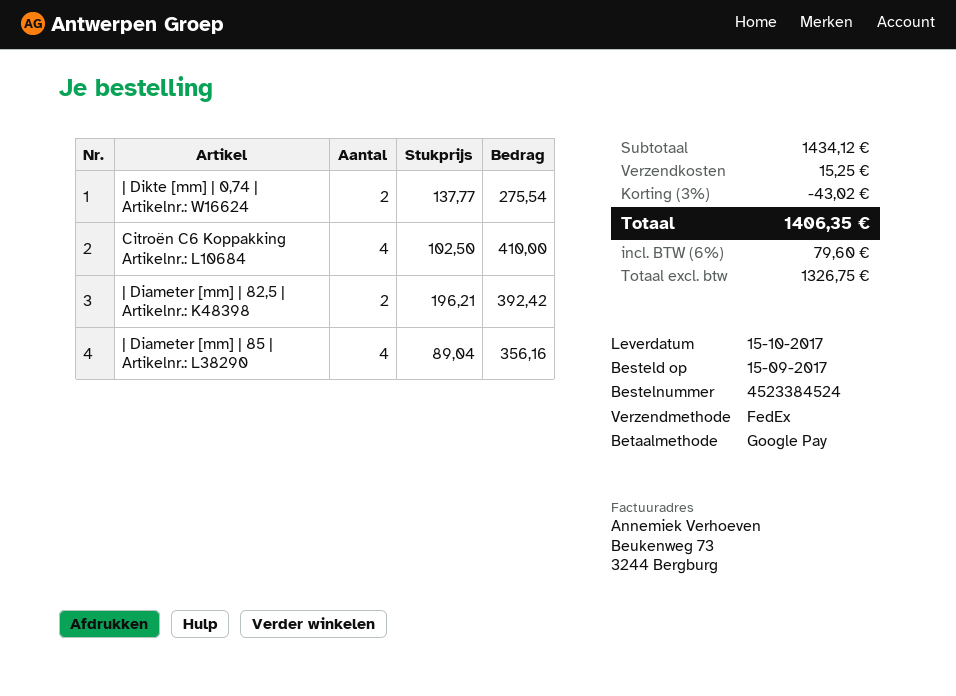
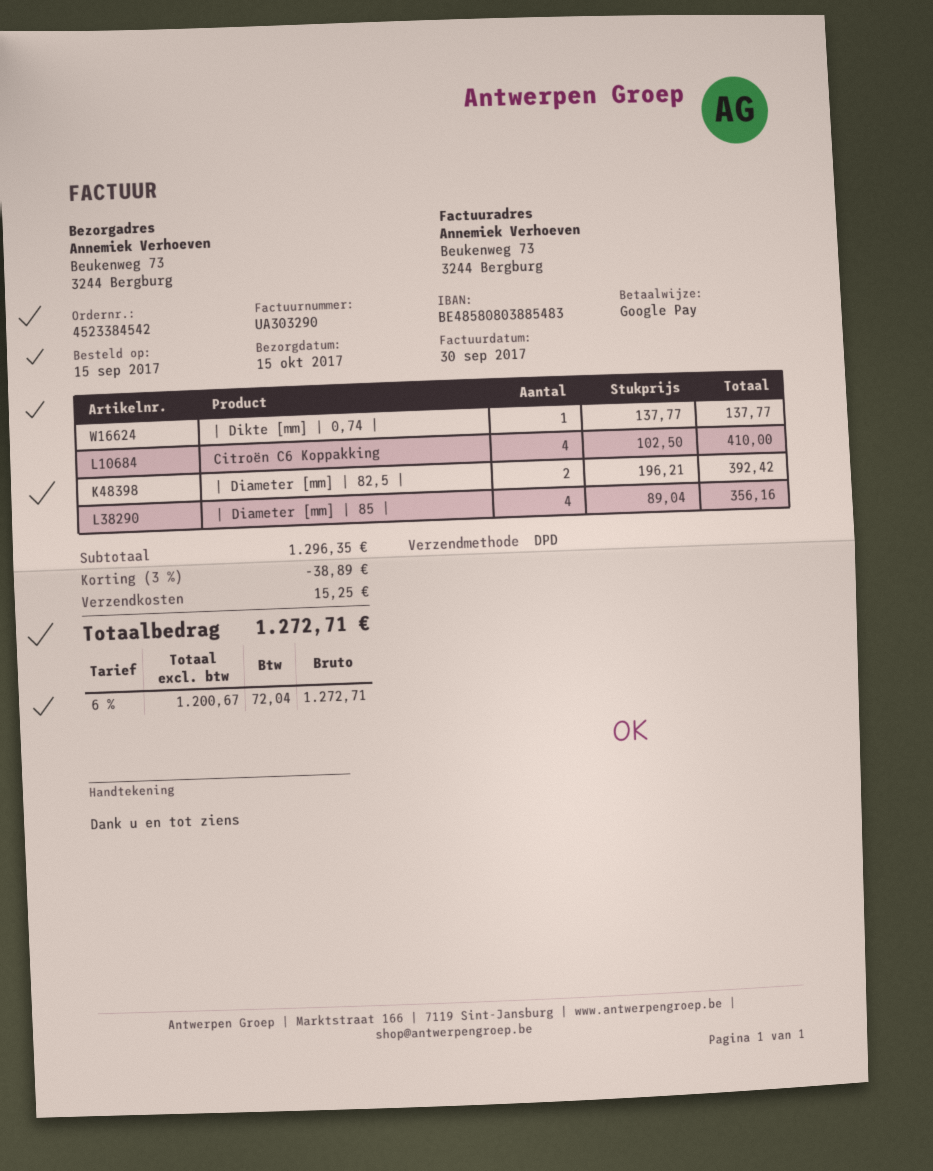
order number: 4523384524 -> 4523384542
shipping method: FedEx -> DPD
| Dikte [mm] | 0,74 |: 2 x 137.77 = 275.54 -> 1 x 137.77 = 137.77
subtotal: 1434.12 -> 1296.35
discount: 3% = 43.02 -> 3% = 38.89
net: 1326.75 -> 1200.67
tax: 6% = 79.60 -> 6% = 72.04
total: 1406.35 -> 1272.71

